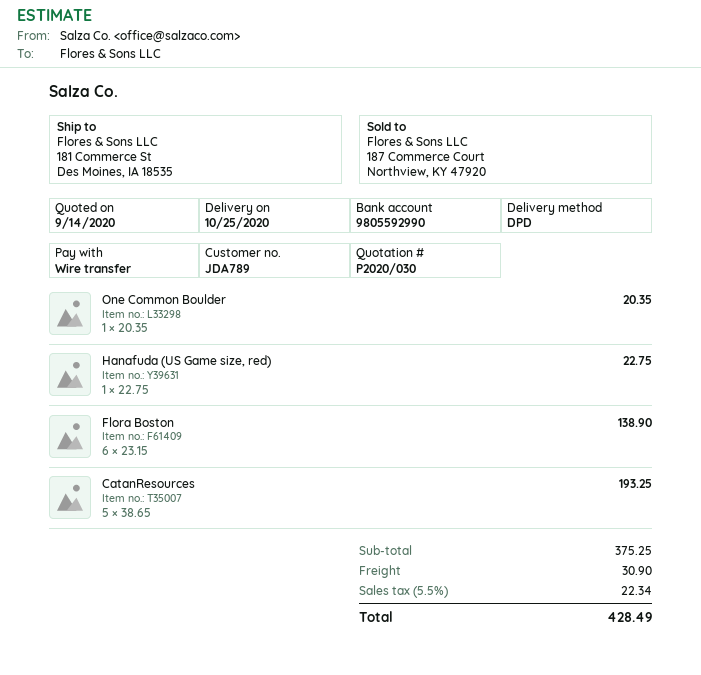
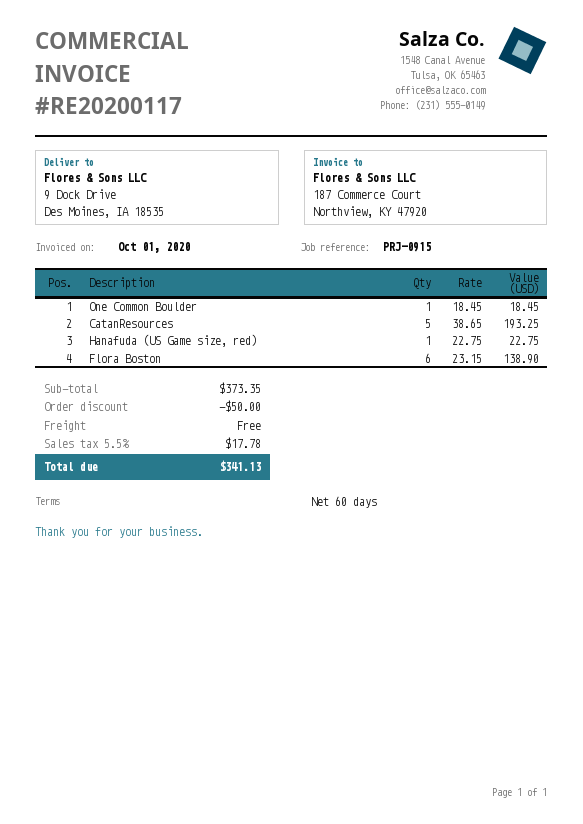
ship to: 181 Commerce St, Des Moines, IA 18535 -> 9 Dock Drive, Des Moines, IA 18535
One Common Boulder: 1 x 20.35 = 20.35 -> 1 x 18.45 = 18.45
subtotal: 375.25 -> 373.35
discount: none -> 50.00
shipping: 30.90 -> 0.00
tax: 5.5% = 22.34 -> 5.5% = 17.78
total: 428.49 -> 341.13

